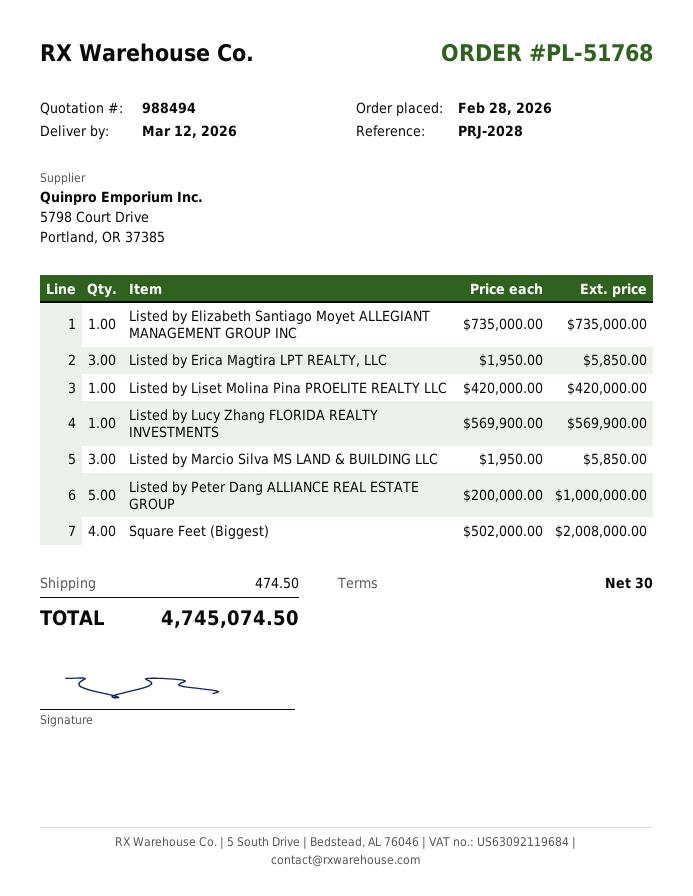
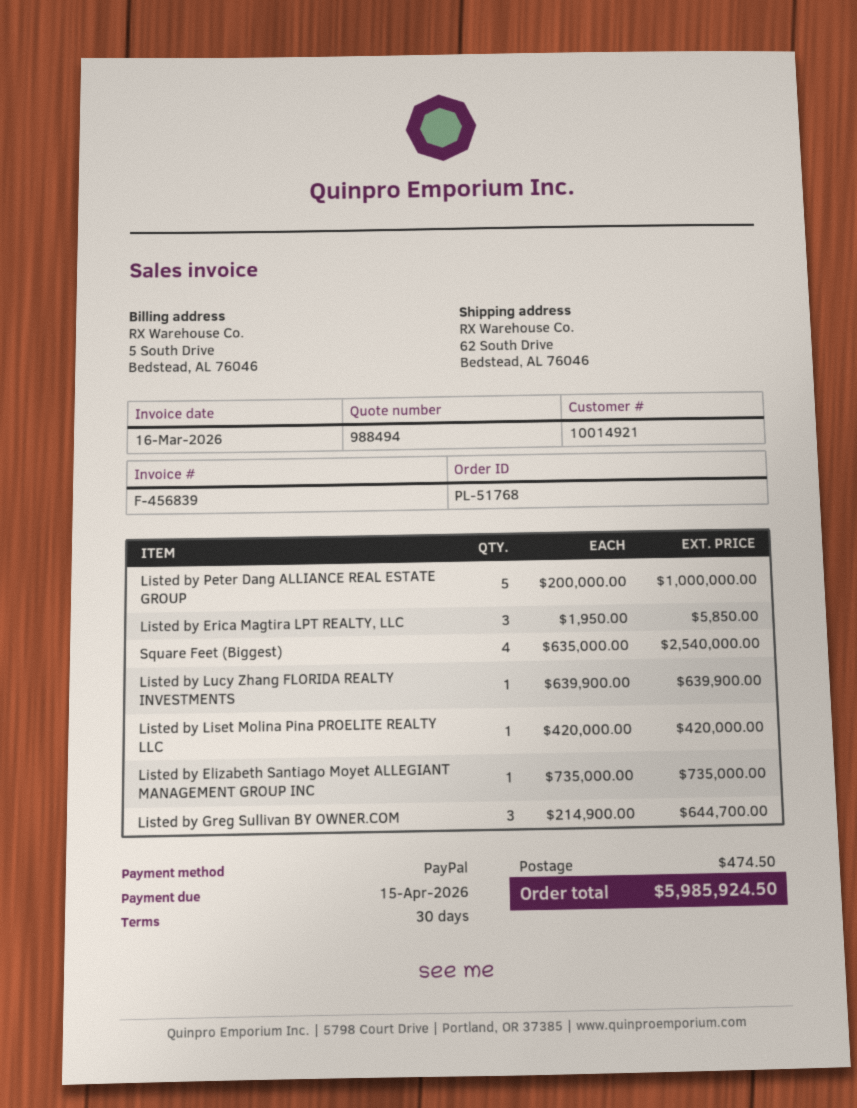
Listed by Lucy Zhang FLORIDA REALTY INVESTMENTS: 1 x 569900.00 = 569900.00 -> 1 x 639900.00 = 639900.00
Listed by Marcio Silva MS LAND & BUILDING LLC: 3 x 1950.00 = 5850.00 -> none
Square Feet (Biggest): 4 x 502000.00 = 2008000.00 -> 4 x 635000.00 = 2540000.00
Listed by Greg Sullivan BY OWNER.COM: none -> 3 x 214900.00 = 644700.00
total: 4745074.50 -> 5985924.50

